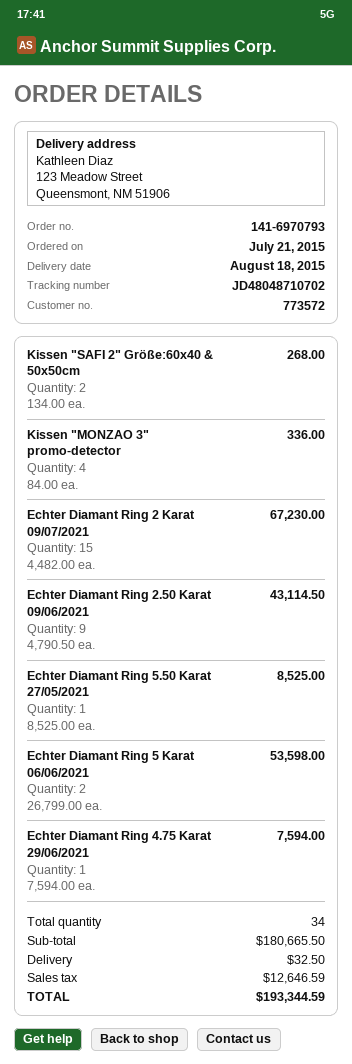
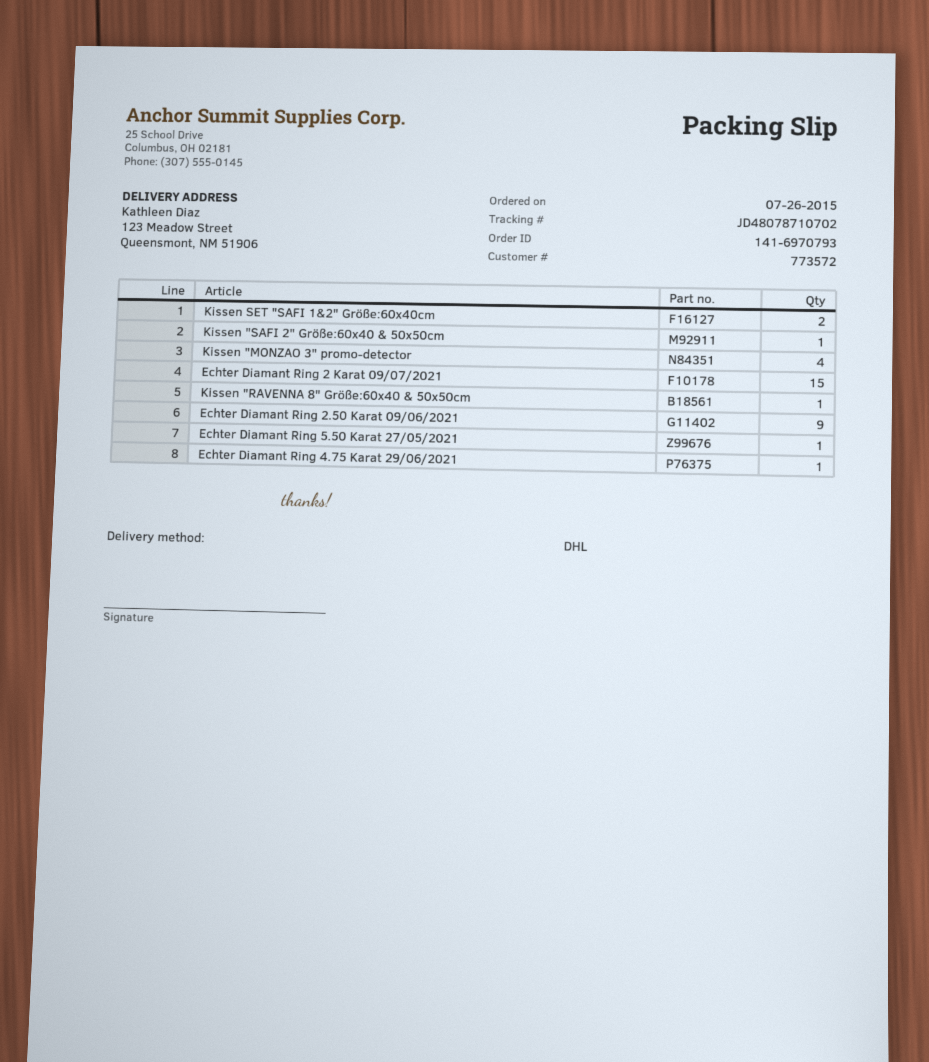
order date: 2015-07-21 -> 2015-07-26
tracking number: JD48048710702 -> JD48078710702
Kissen "SAFI 2" Größe:60x40 & 50x50cm: 2 -> 1
Echter Diamant Ring 5 Karat 06/06/2021: 2 -> none
Kissen SET "SAFI 1&2" Größe:60x40cm: none -> 2
Kissen "RAVENNA 8" Größe:60x40 & 50x50cm: none -> 1

